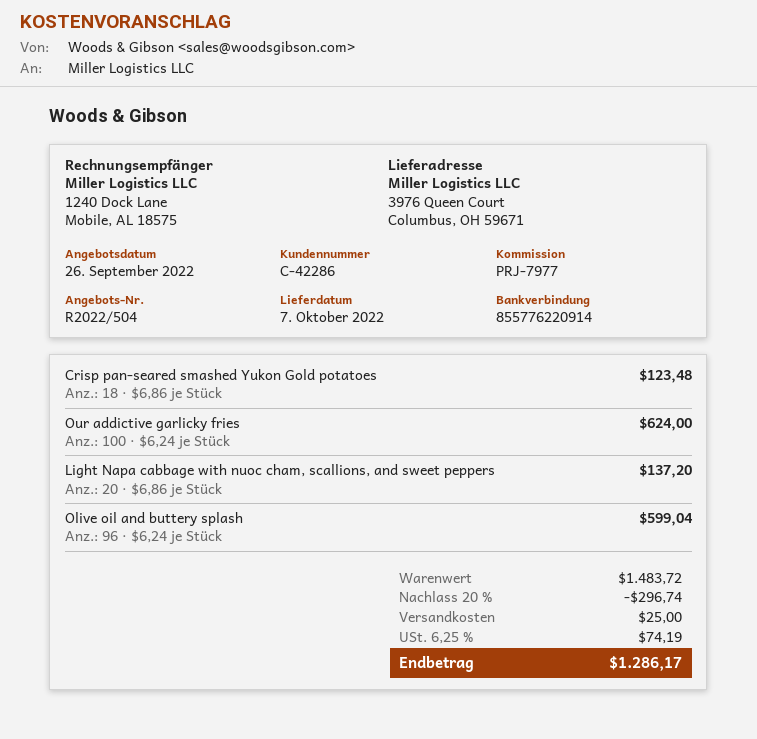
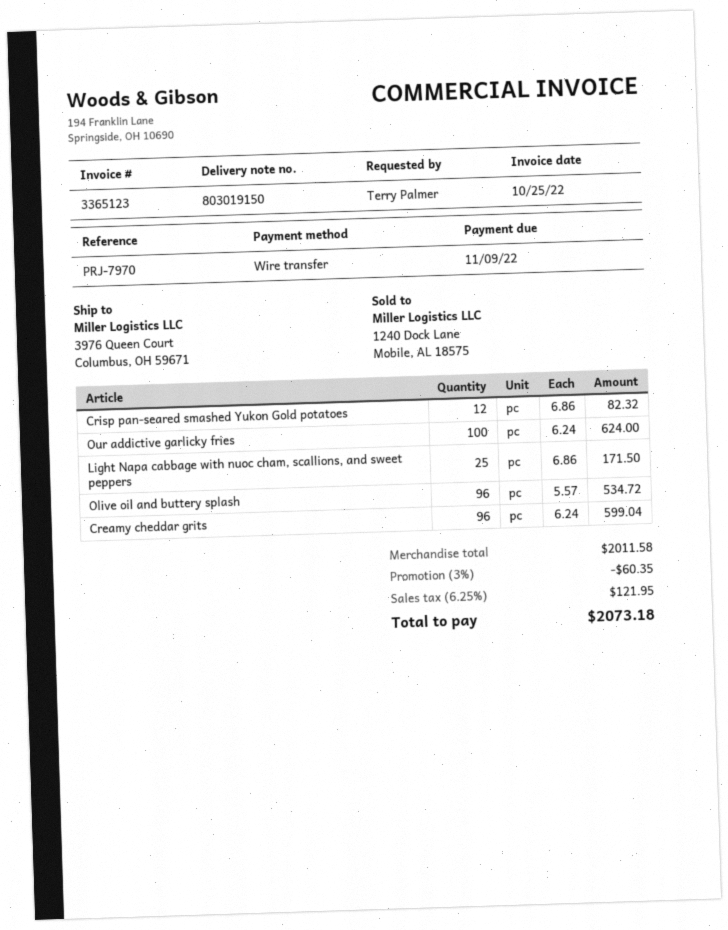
reference: PRJ-7977 -> PRJ-7970
Crisp pan-seared smashed Yukon Gold potatoes: 18 x 6.86 = 123.48 -> 12 x 6.86 = 82.32
Light Napa cabbage with nuoc cham, scallions, and sweet peppers: 20 x 6.86 = 137.20 -> 25 x 6.86 = 171.50
Olive oil and buttery splash: 96 x 6.24 = 599.04 -> 96 x 5.57 = 534.72
Creamy cheddar grits: none -> 96 x 6.24 = 599.04
subtotal: 1483.72 -> 2011.58
discount: 20% = 296.74 -> 3% = 60.35
shipping: 25.00 -> none
tax: 6.25% = 74.19 -> 6.25% = 121.95
total: 1286.17 -> 2073.18

